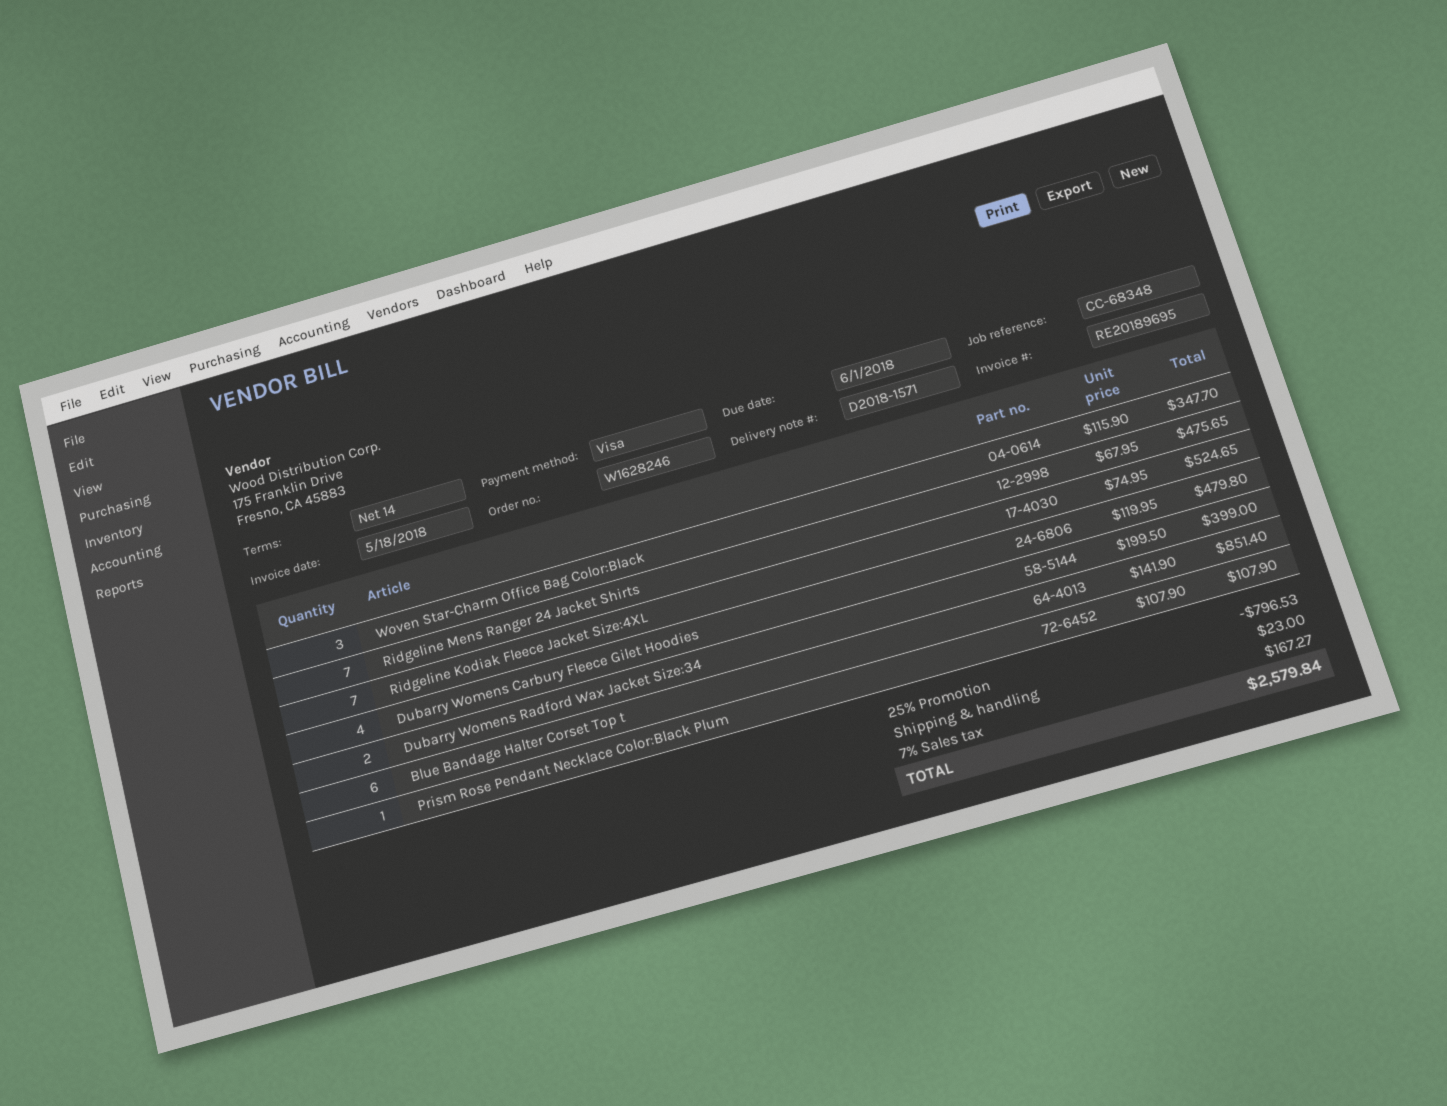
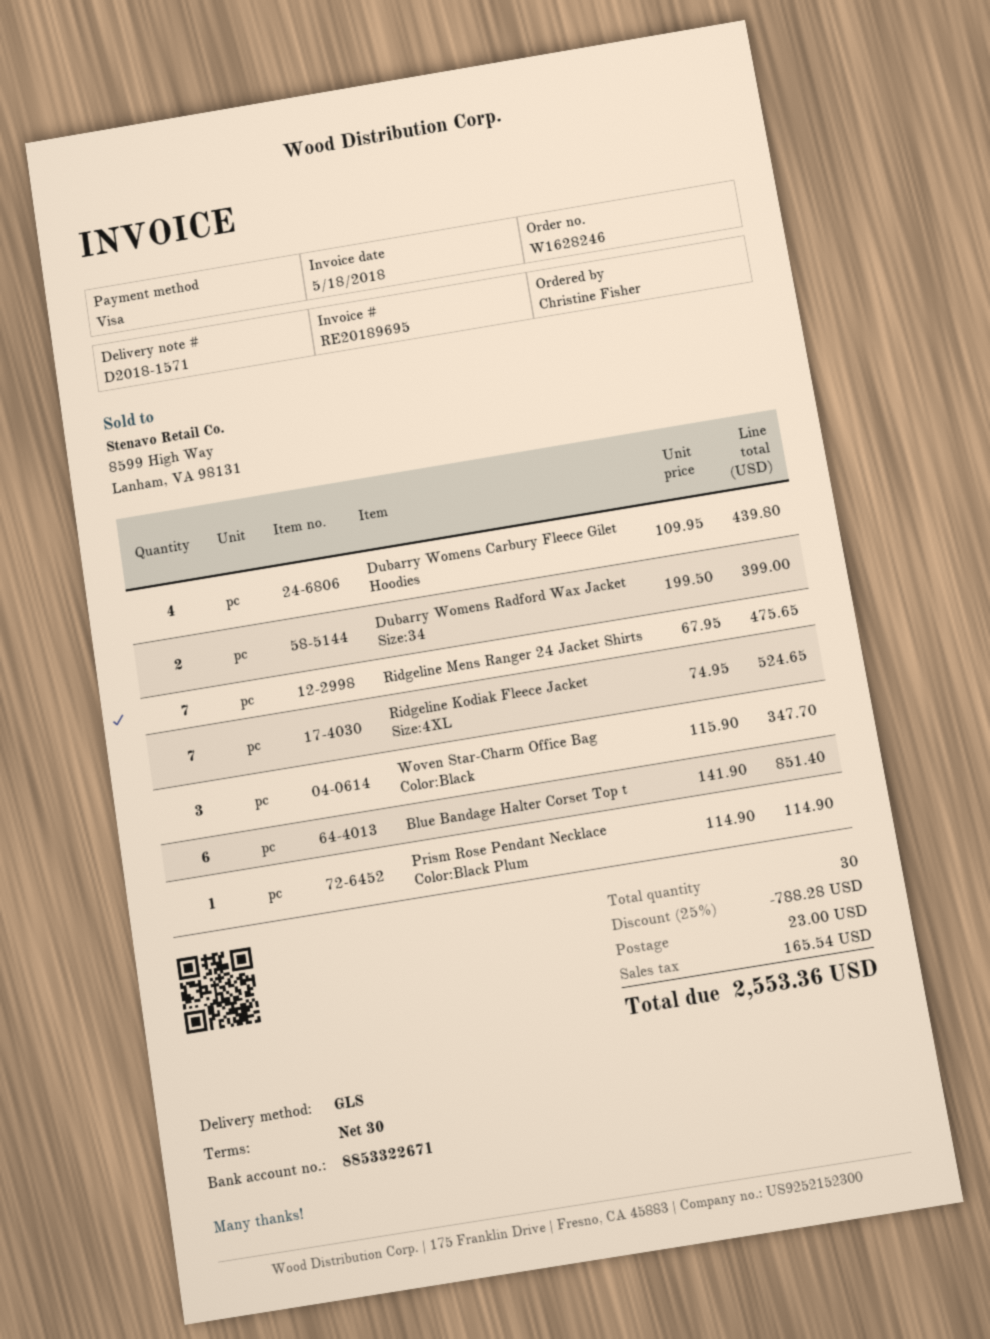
payment terms: 14 days -> 30 days
Dubarry Womens Carbury Fleece Gilet Hoodies: 4 x 119.95 = 479.80 -> 4 x 109.95 = 439.80
Prism Rose Pendant Necklace Color:Black Plum: 1 x 107.90 = 107.90 -> 1 x 114.90 = 114.90
discount: 25% = 796.53 -> 25% = 788.28
tax: 167.27 -> 165.54
total: 2579.84 -> 2553.36

